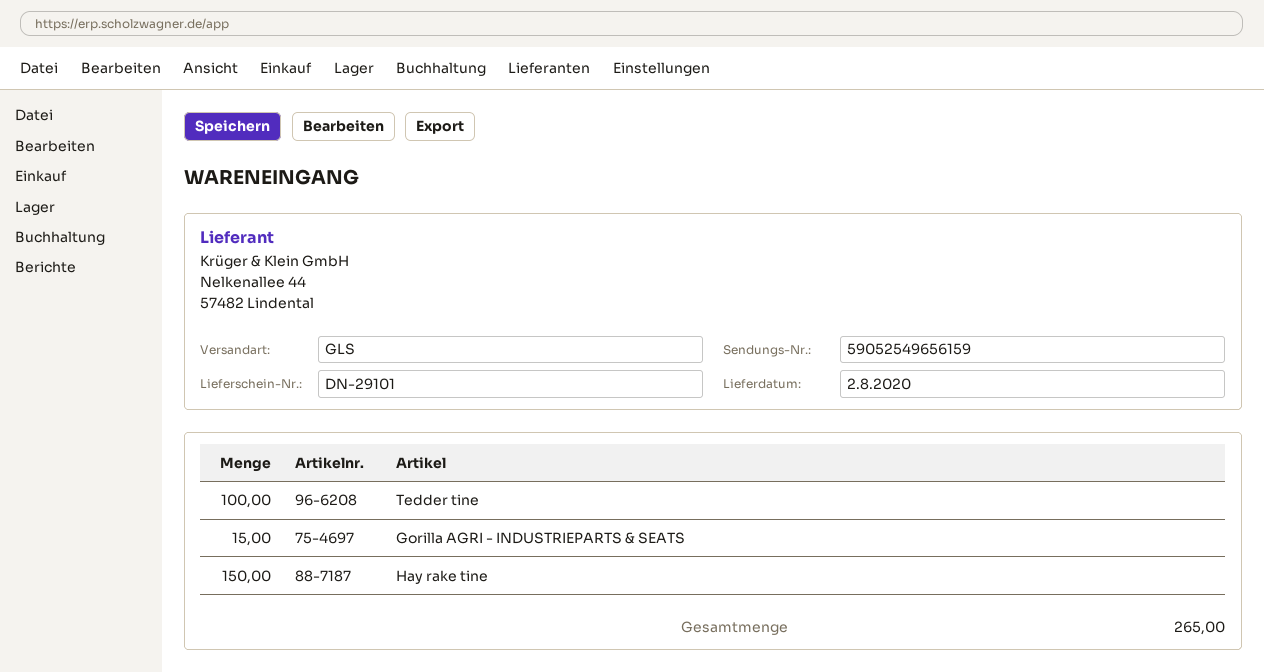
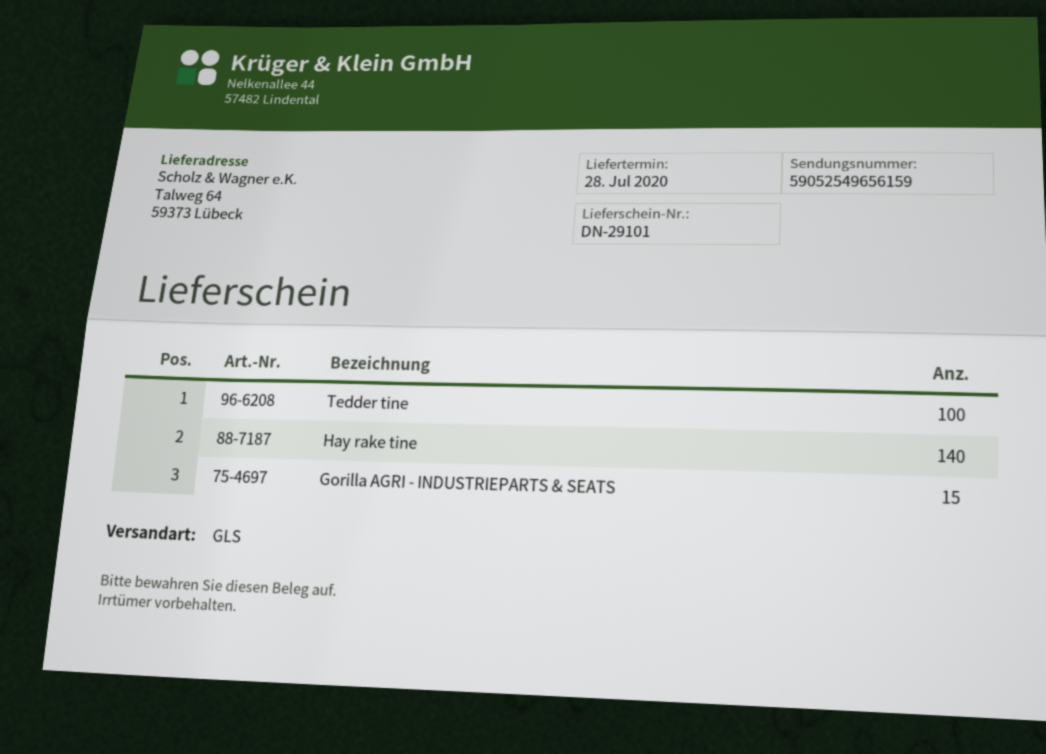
delivery date: 2020-08-02 -> 2020-07-28
Hay rake tine: 150 -> 140

